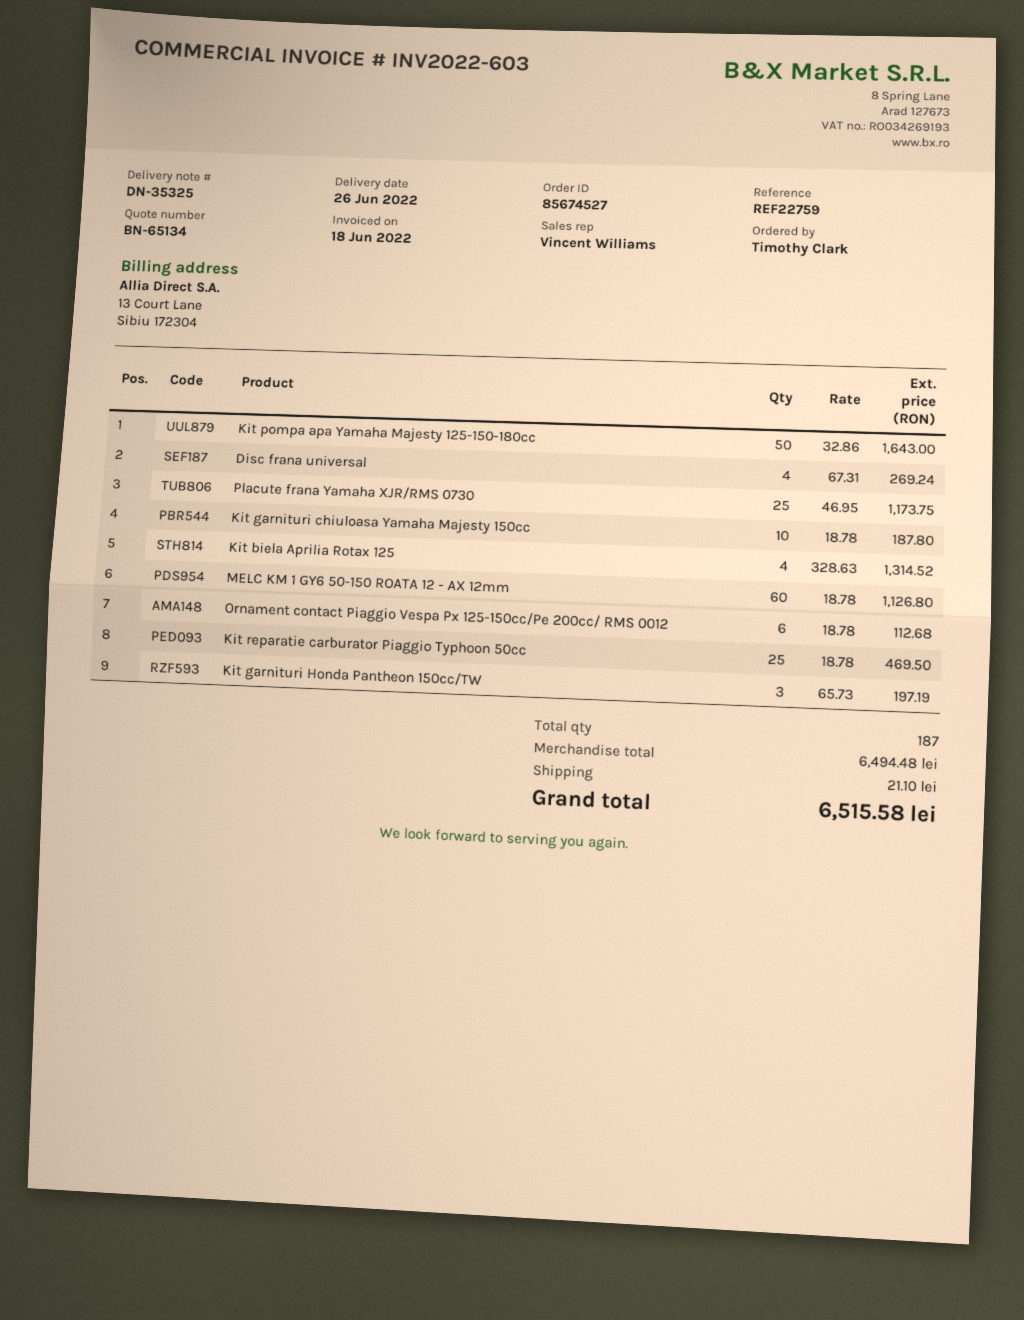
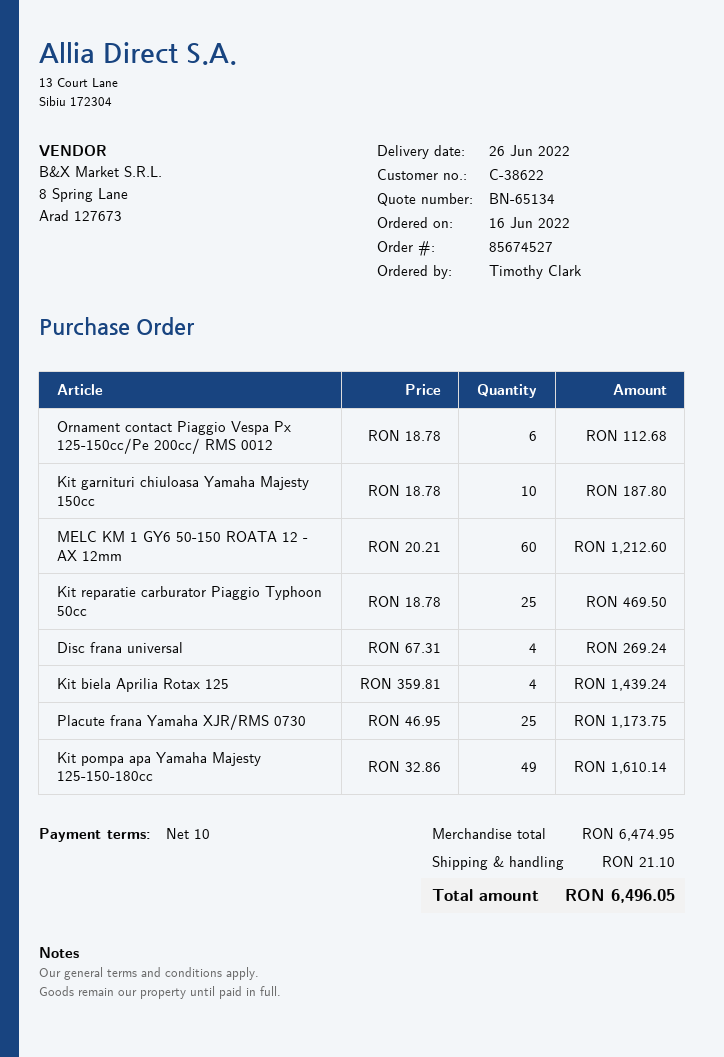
Kit pompa apa Yamaha Majesty 125-150-180cc: 50 x 32.86 = 1643.00 -> 49 x 32.86 = 1610.14
Kit biela Aprilia Rotax 125: 4 x 328.63 = 1314.52 -> 4 x 359.81 = 1439.24
MELC KM 1 GY6 50-150 ROATA 12 - AX 12mm: 60 x 18.78 = 1126.80 -> 60 x 20.21 = 1212.60
Kit garnituri Honda Pantheon 150cc/TW: 3 x 65.73 = 197.19 -> none
subtotal: 6494.48 -> 6474.95
total: 6515.58 -> 6496.05

